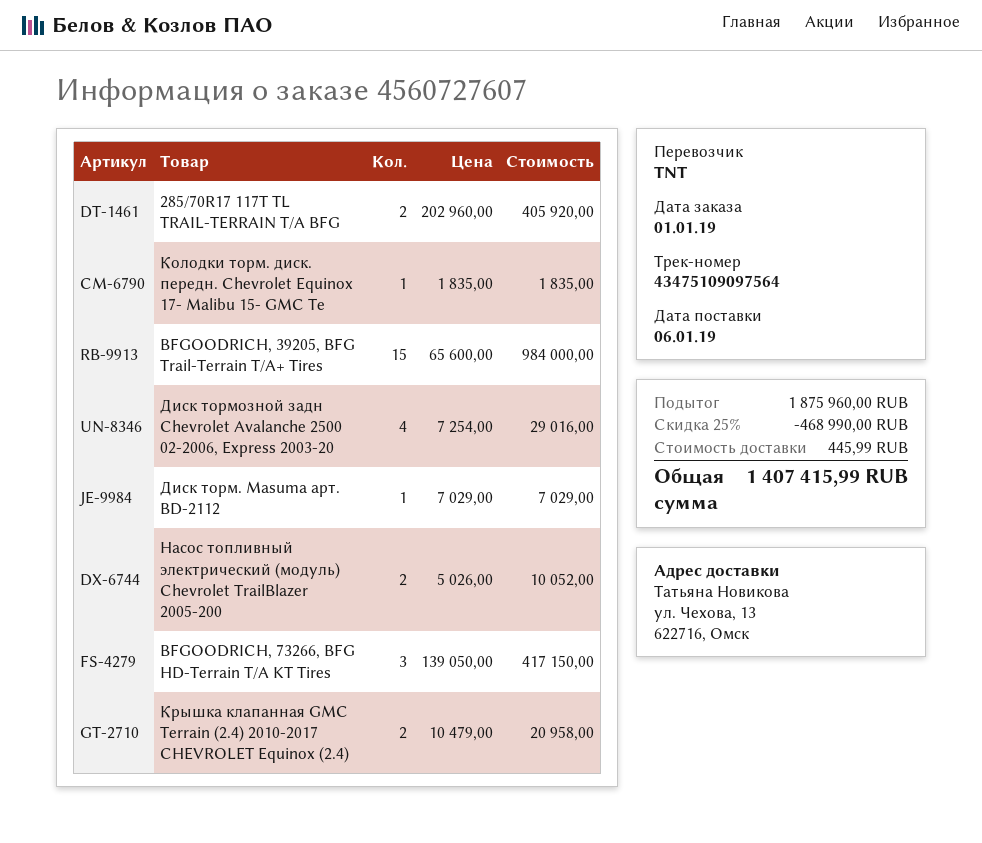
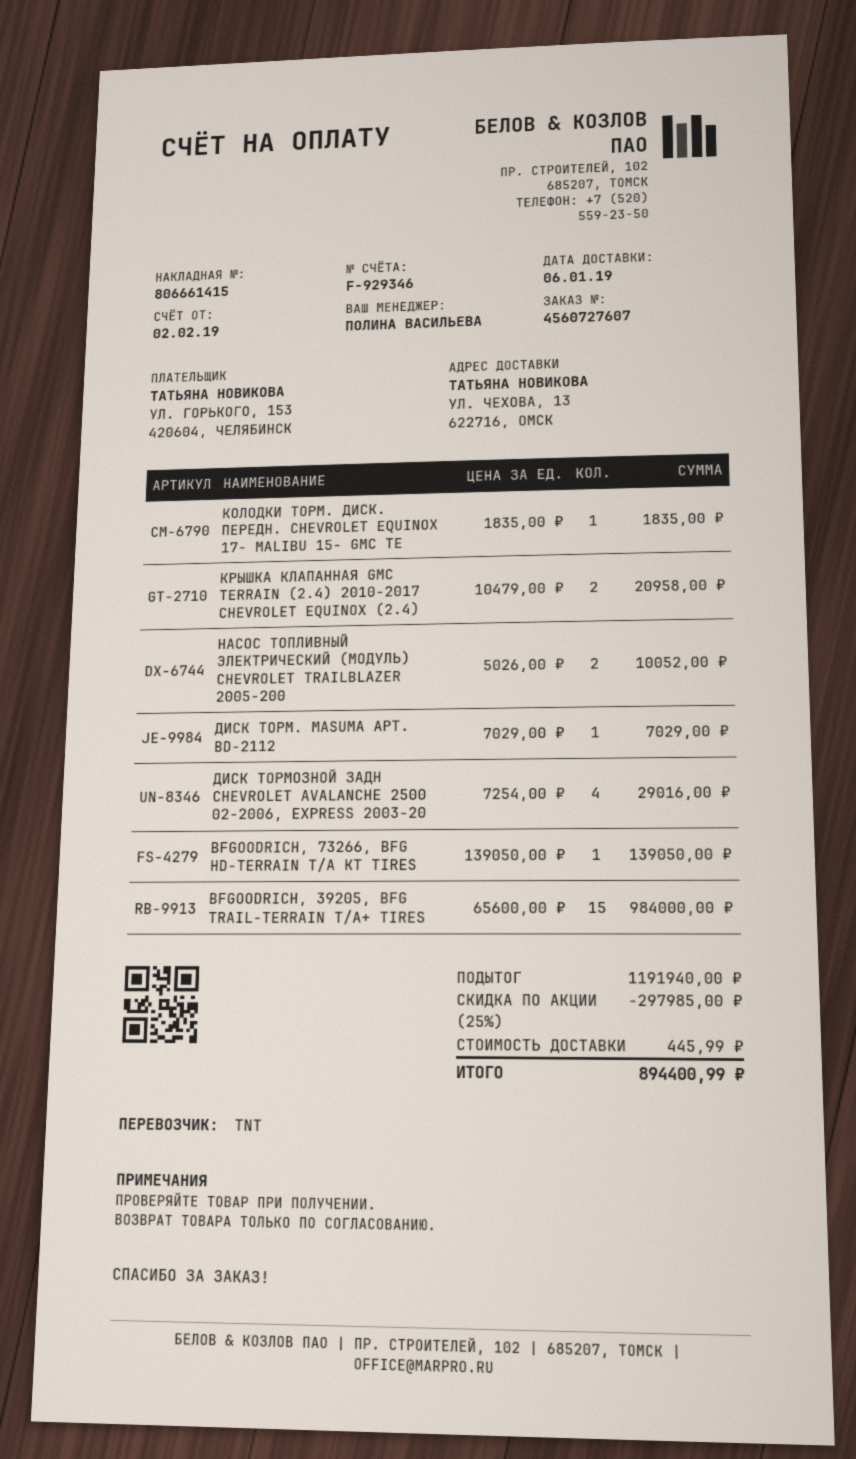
285/70R17 117T TL TRAIL-TERRAIN T/A BFG: 2 x 202960.00 = 405920.00 -> none
BFGOODRICH, 73266, BFG HD-Terrain T/A KT Tires: 3 x 139050.00 = 417150.00 -> 1 x 139050.00 = 139050.00
subtotal: 1875960.00 -> 1191940.00
discount: 25% = 468990.00 -> 25% = 297985.00
total: 1407415.99 -> 894400.99

